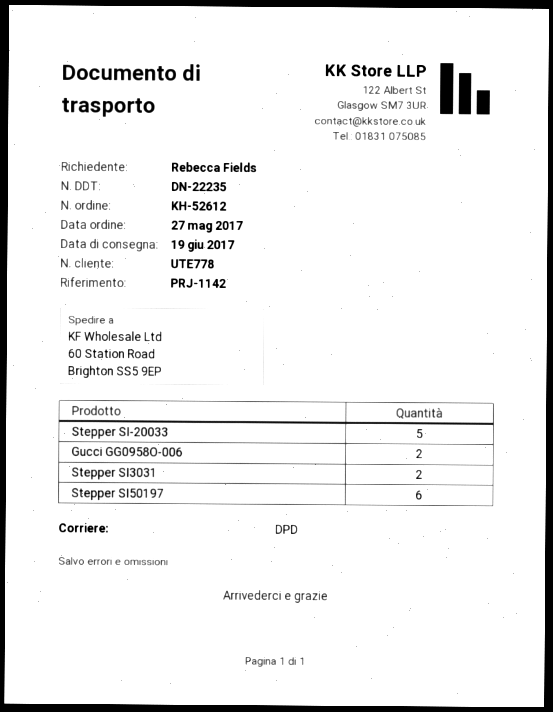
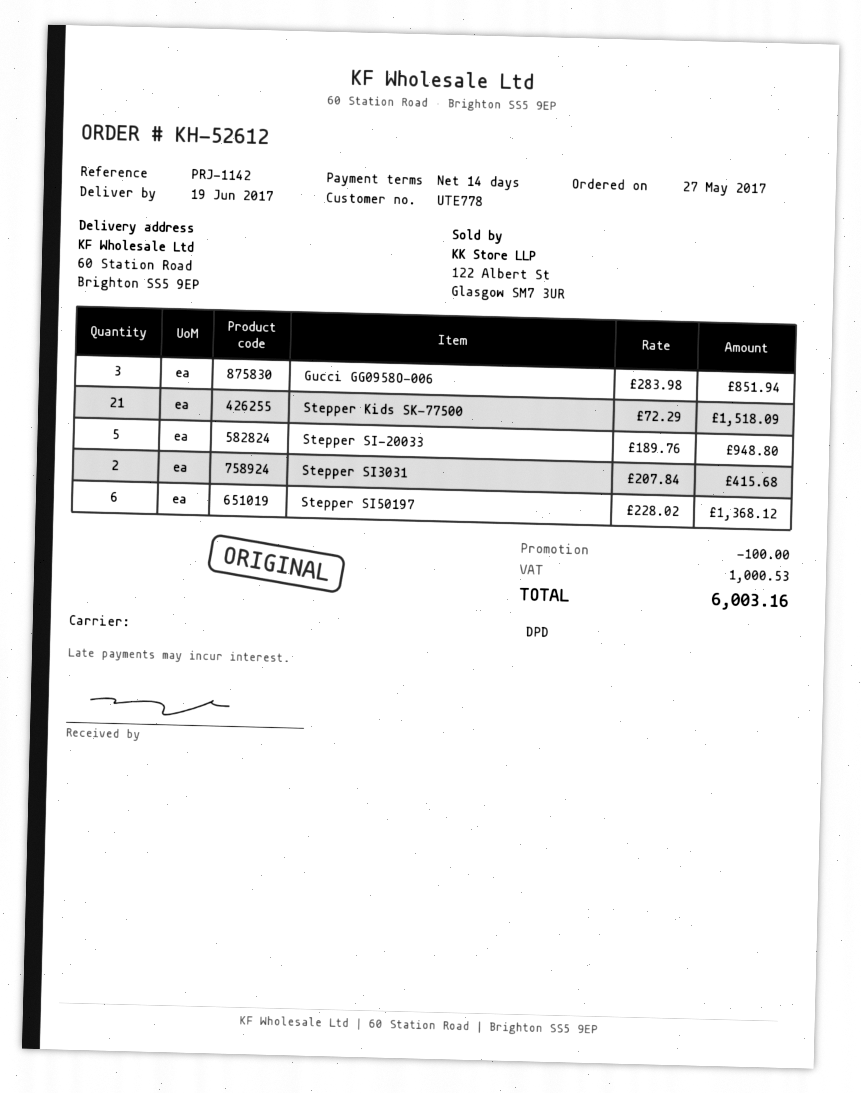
Gucci GG0958O-006: 2 -> 3
Stepper Kids SK-77500: none -> 21

